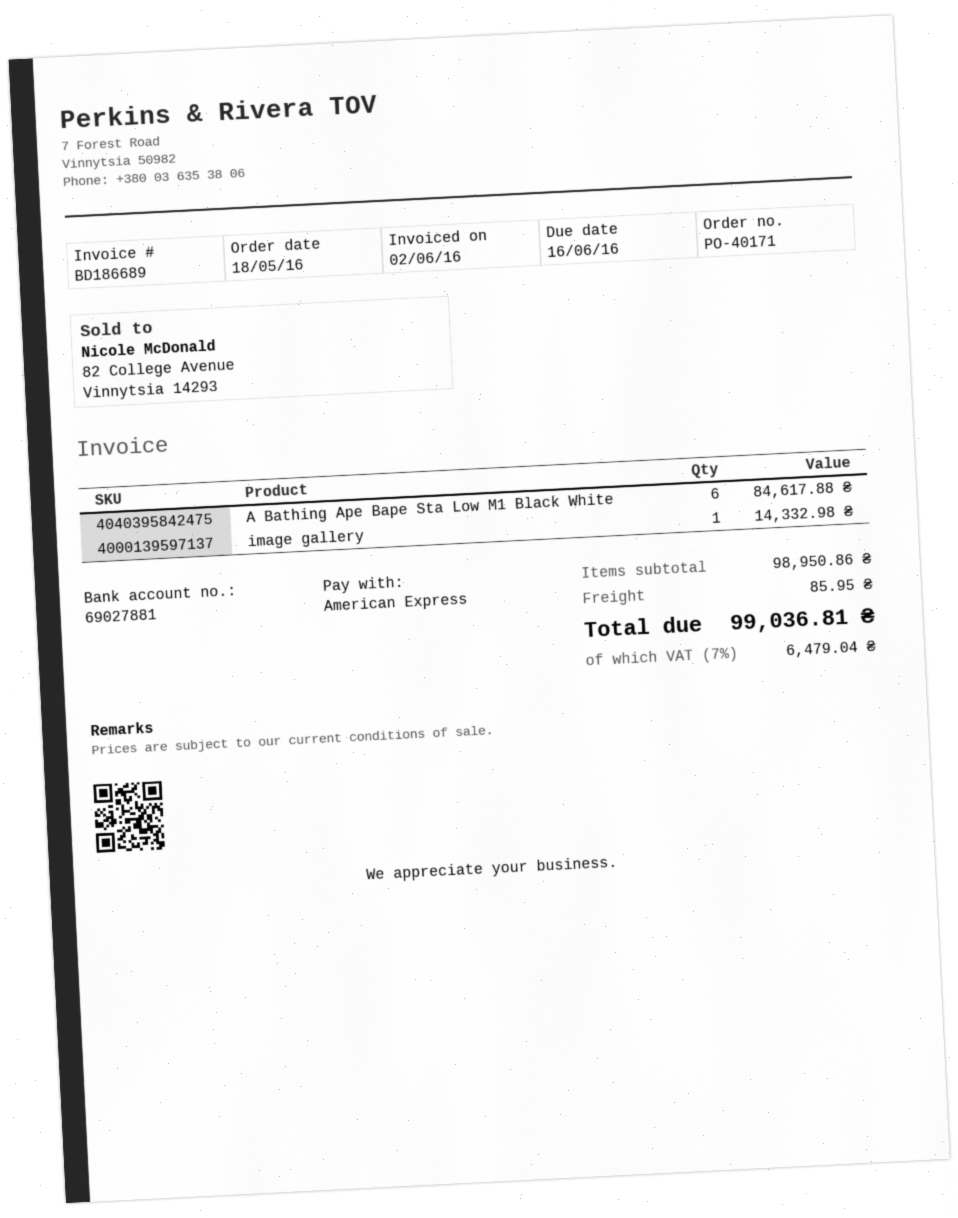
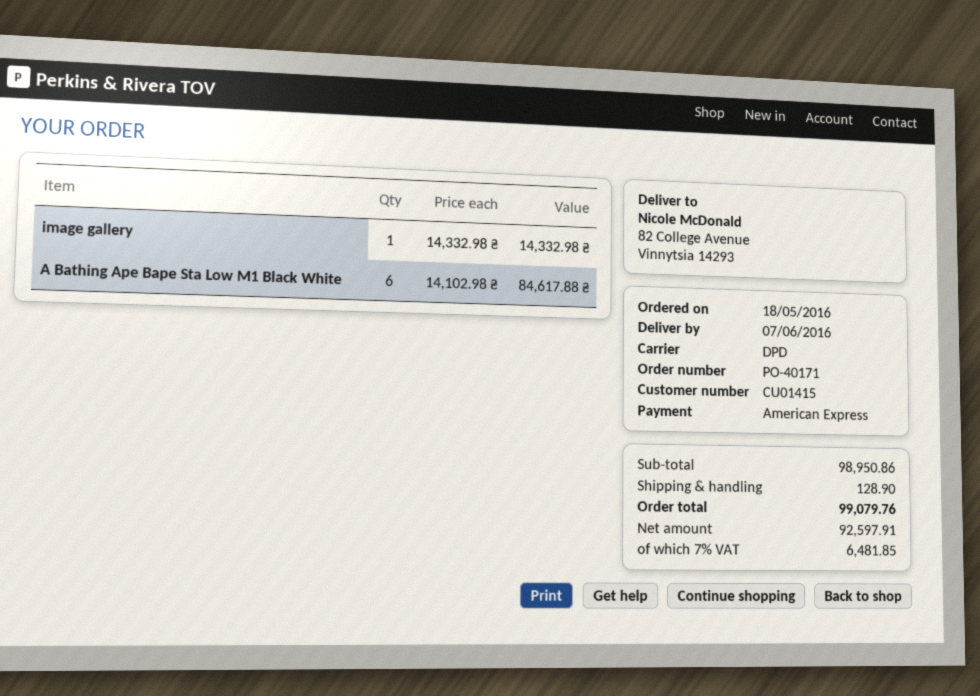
shipping: 85.95 -> 128.90
tax: 7% = 6479.04 -> 7% = 6481.85
total: 99036.81 -> 99079.76

